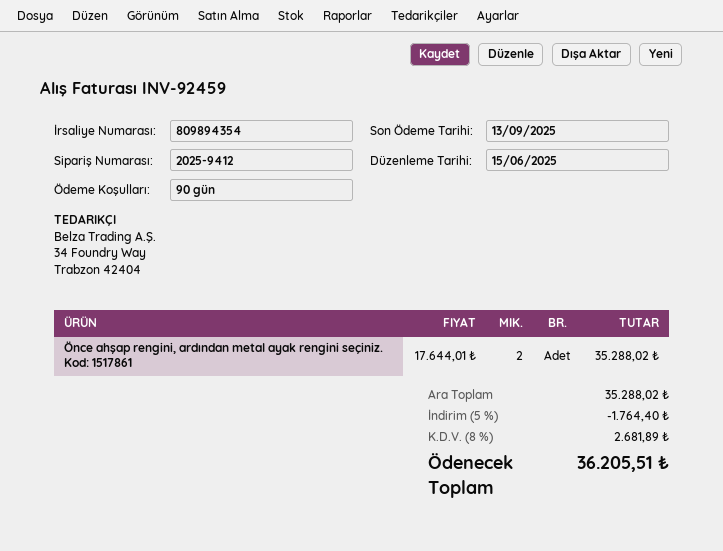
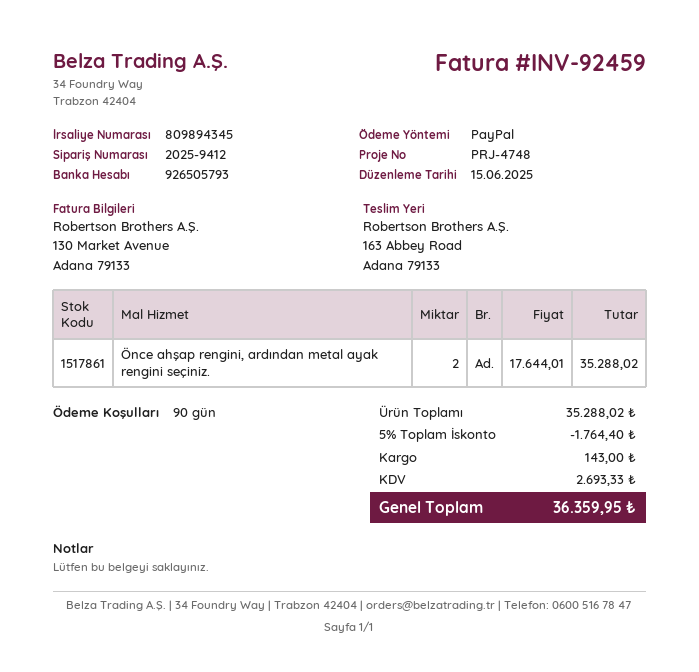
delivery note number: 809894354 -> 809894345
shipping: none -> 143.00
tax: 2681.89 -> 2693.33
total: 36205.51 -> 36359.95

